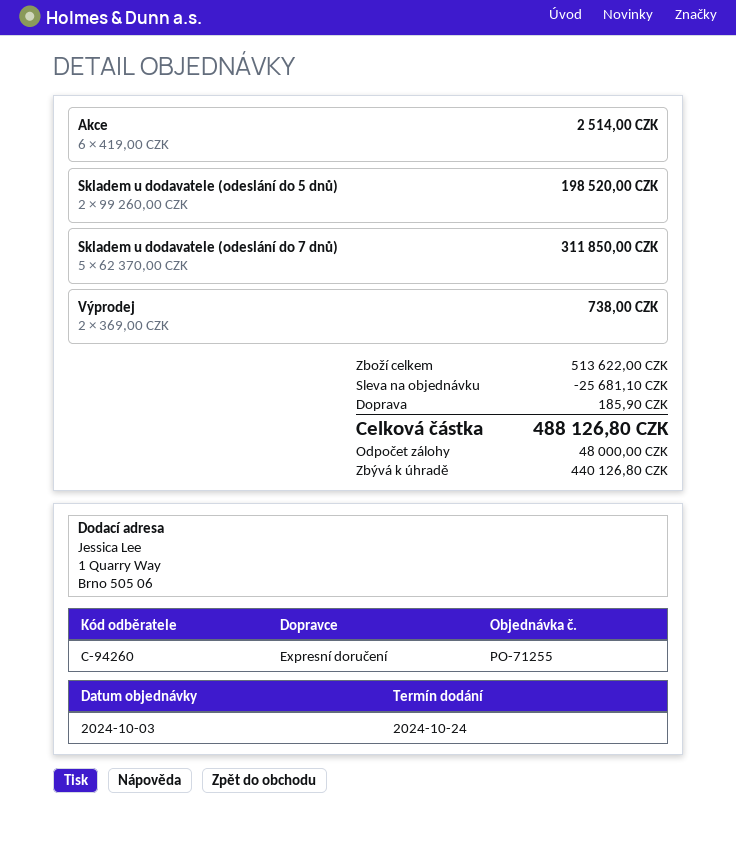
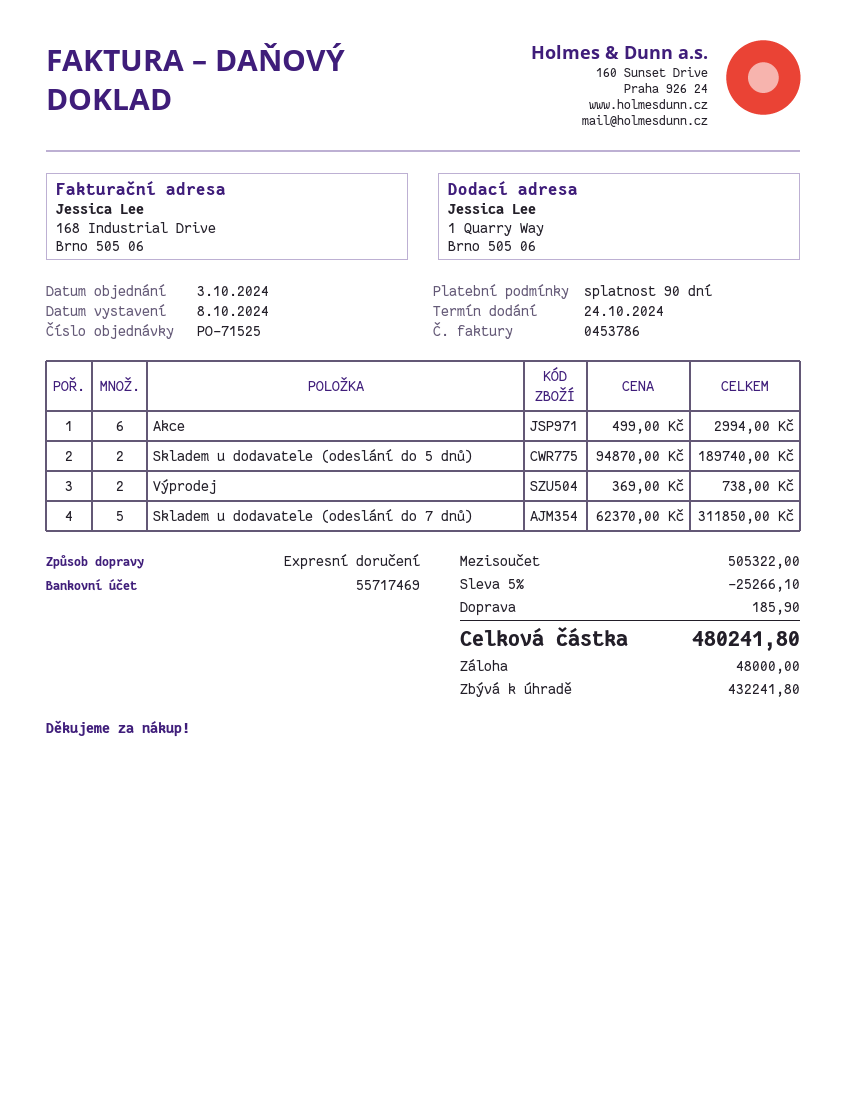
order number: PO-71255 -> PO-71525
Akce: 6 x 419.00 = 2514.00 -> 6 x 499.00 = 2994.00
Skladem u dodavatele (odeslání do 5 dnů): 2 x 99260.00 = 198520.00 -> 2 x 94870.00 = 189740.00
subtotal: 513622.00 -> 505322.00
discount: 25681.10 -> 25266.10
total: 488126.80 -> 480241.80
balance: 440126.80 -> 432241.80

